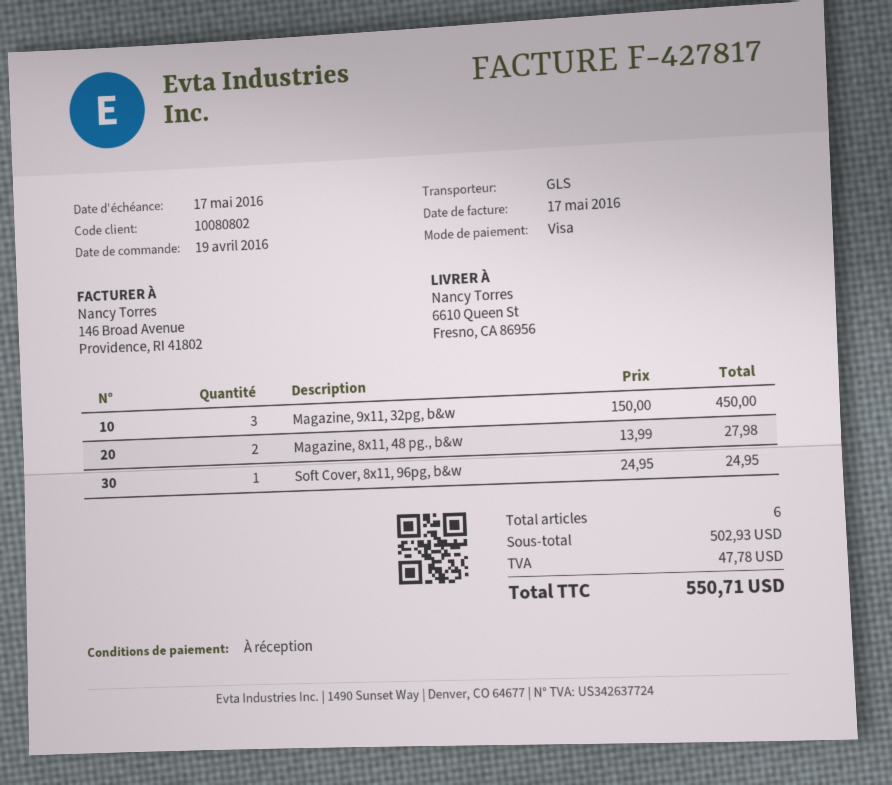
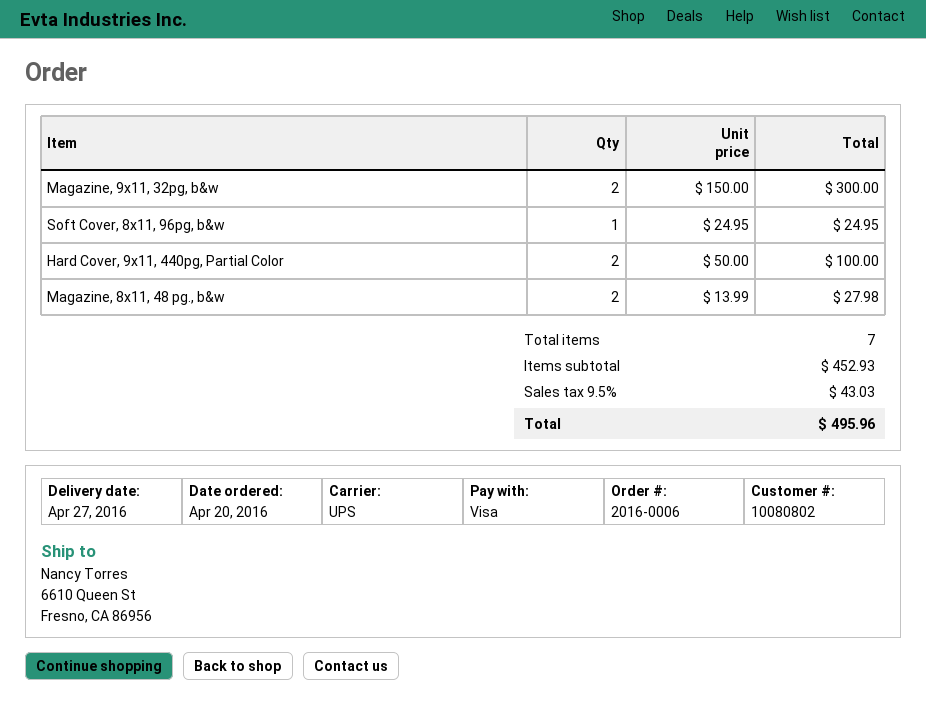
order date: 2016-04-19 -> 2016-04-20
shipping method: GLS -> UPS
Magazine, 9x11, 32pg, b&w: 3 x 150.00 = 450.00 -> 2 x 150.00 = 300.00
Hard Cover, 9x11, 440pg, Partial Color: none -> 2 x 50.00 = 100.00
total quantity: 6 -> 7
subtotal: 502.93 -> 452.93
tax: 47.78 -> 43.03
total: 550.71 -> 495.96

